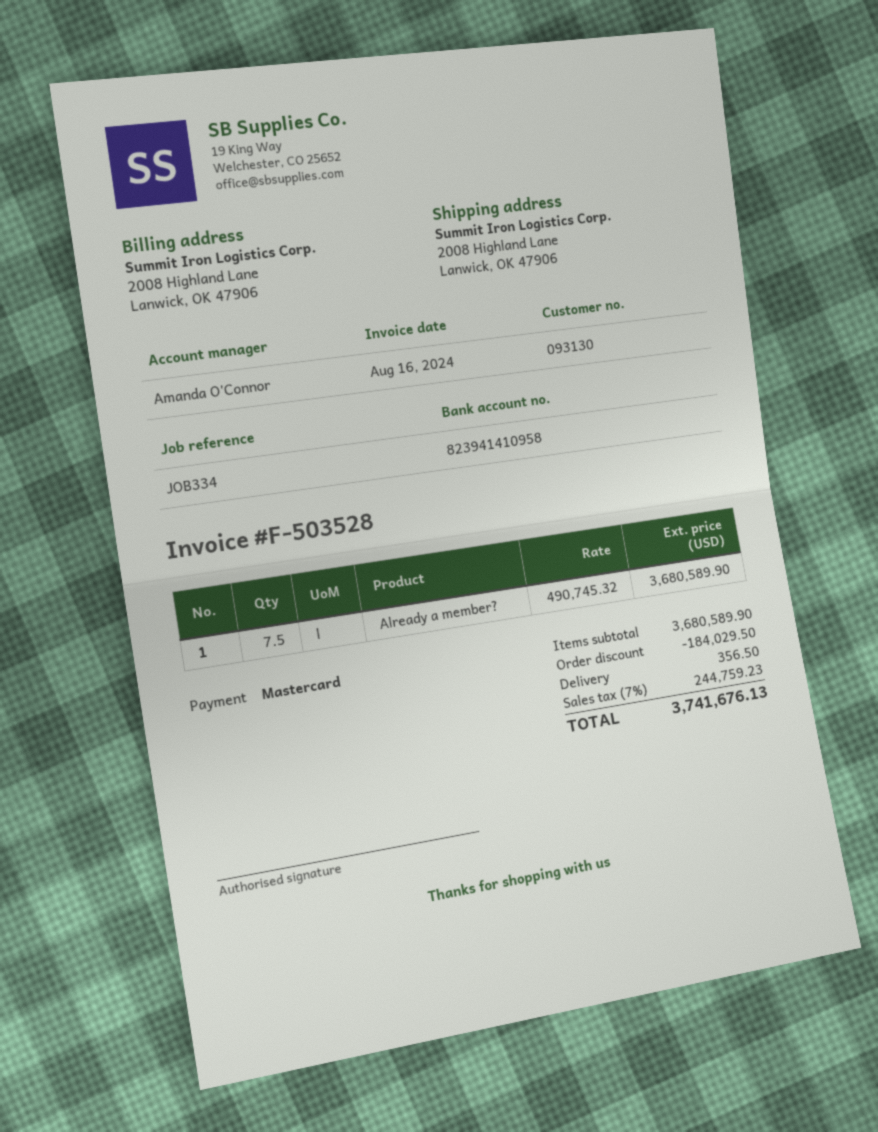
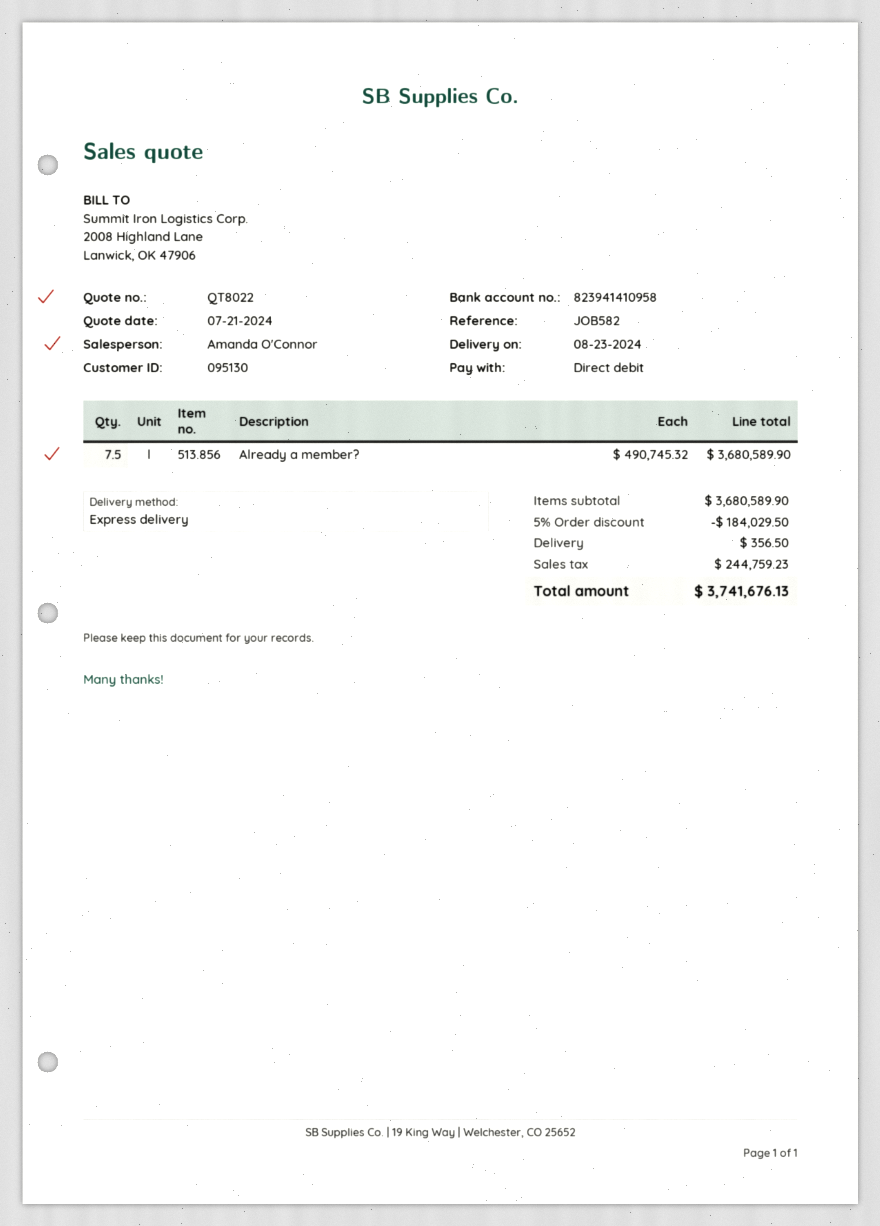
customer number: 093130 -> 095130
reference: JOB334 -> JOB582
payment method: Mastercard -> direct debit

